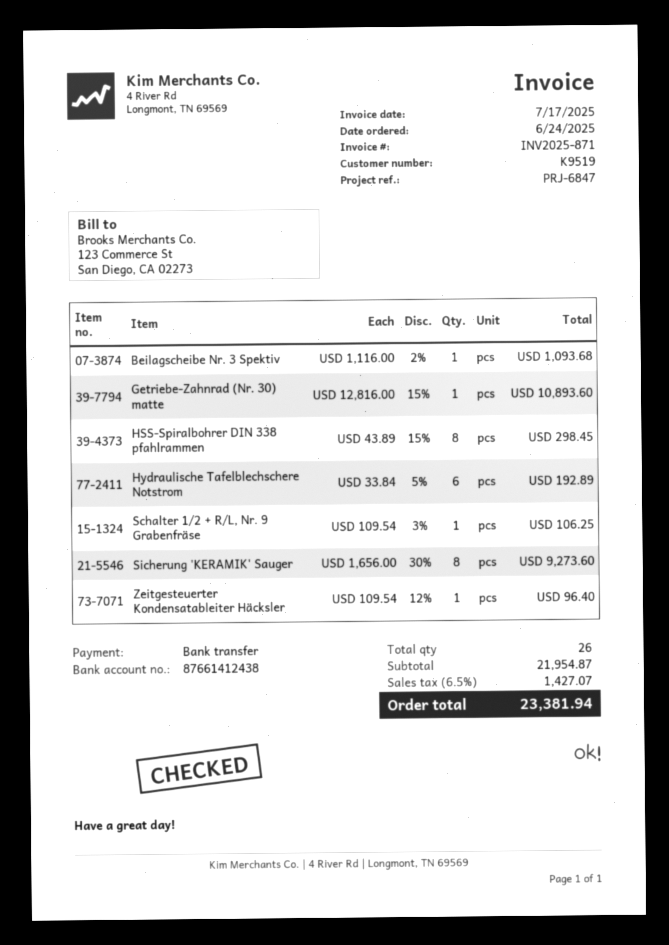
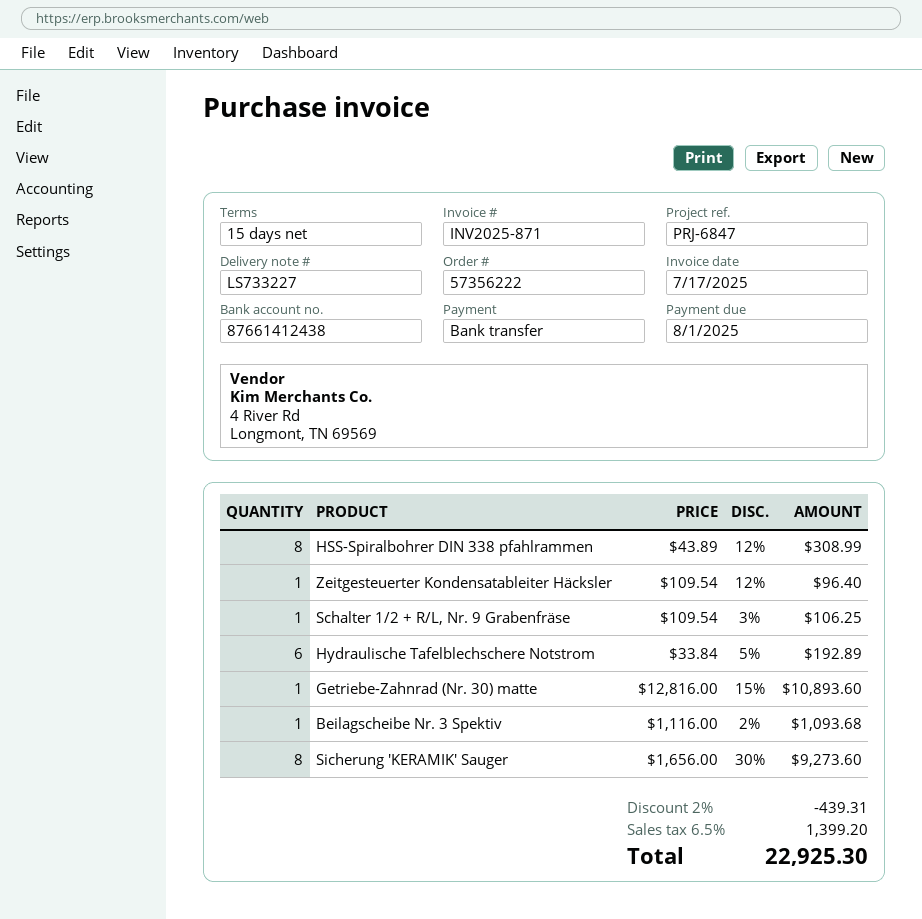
HSS-Spiralbohrer DIN 338 pfahlrammen: 8 x 43.89 - 15% = 298.45 -> 8 x 43.89 - 12% = 308.99
discount: none -> 2% = 439.31
tax: 6.5% = 1427.07 -> 6.5% = 1399.20
total: 23381.94 -> 22925.30

